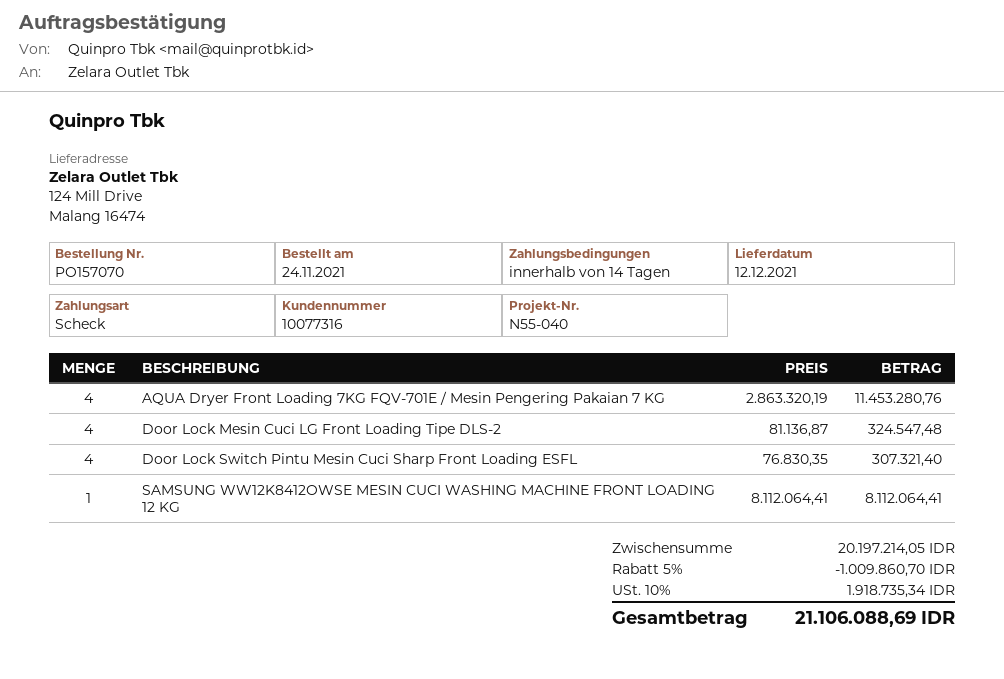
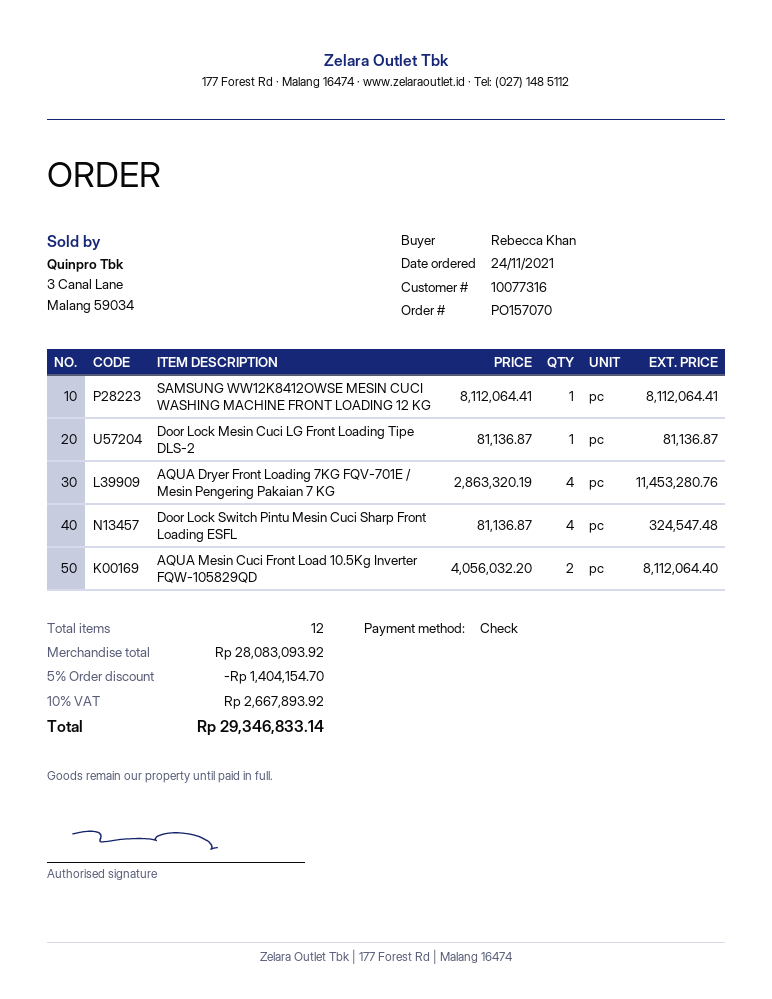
Door Lock Mesin Cuci LG Front Loading Tipe DLS-2: 4 x 81136.87 = 324547.48 -> 1 x 81136.87 = 81136.87
Door Lock Switch Pintu Mesin Cuci Sharp Front Loading ESFL: 4 x 76830.35 = 307321.40 -> 4 x 81136.87 = 324547.48
AQUA Mesin Cuci Front Load 10.5Kg Inverter FQW-105829QD: none -> 2 x 4056032.20 = 8112064.40
subtotal: 20197214.05 -> 28083093.92
discount: 5% = 1009860.70 -> 5% = 1404154.70
tax: 10% = 1918735.34 -> 10% = 2667893.92
total: 21106088.69 -> 29346833.14

